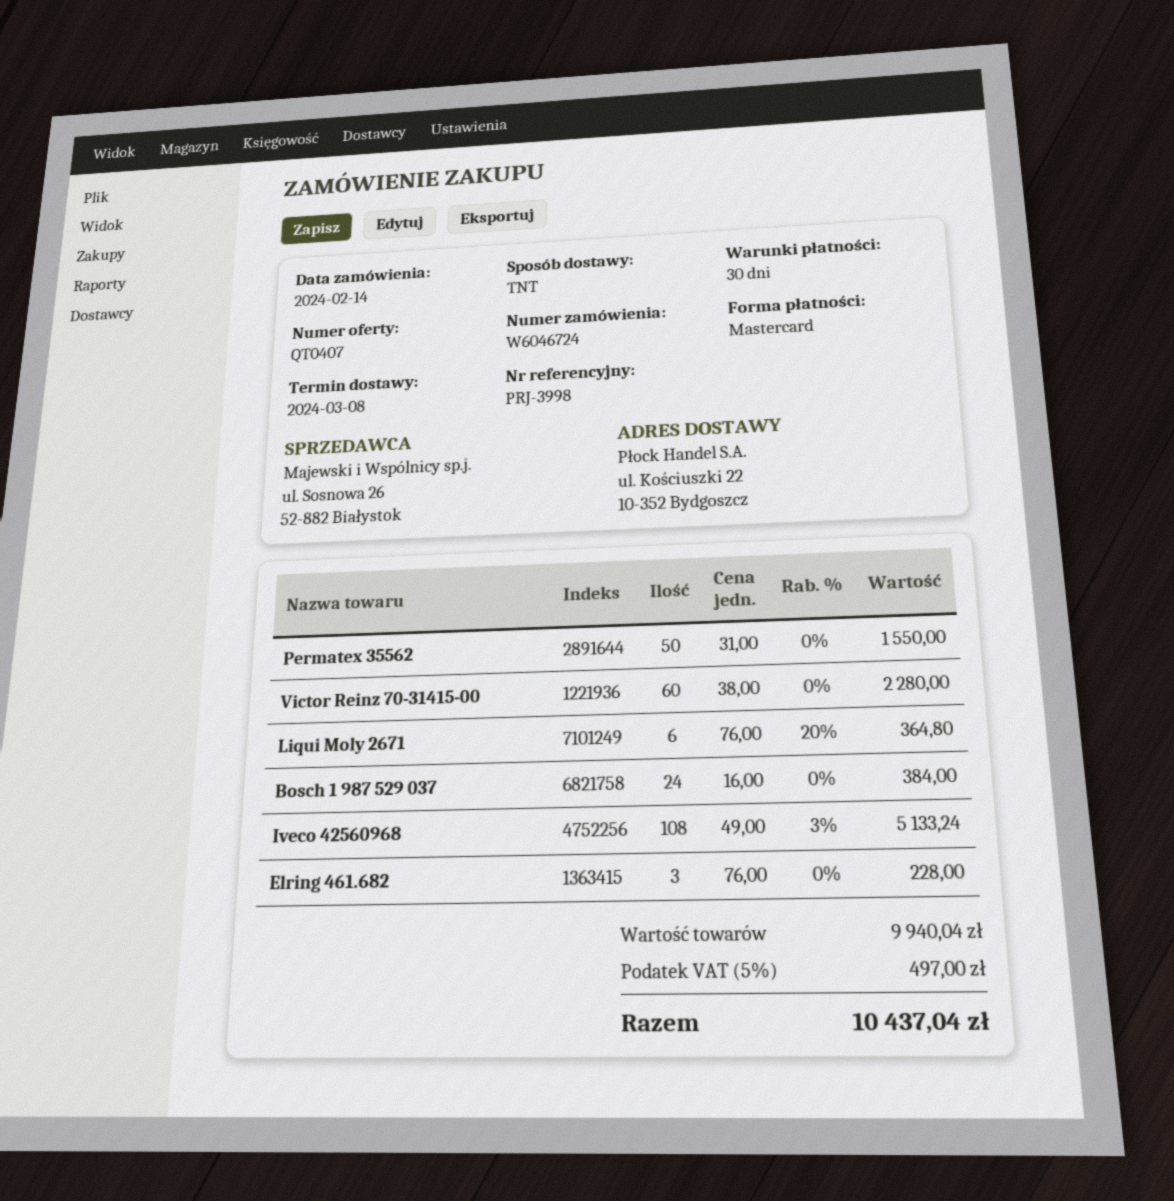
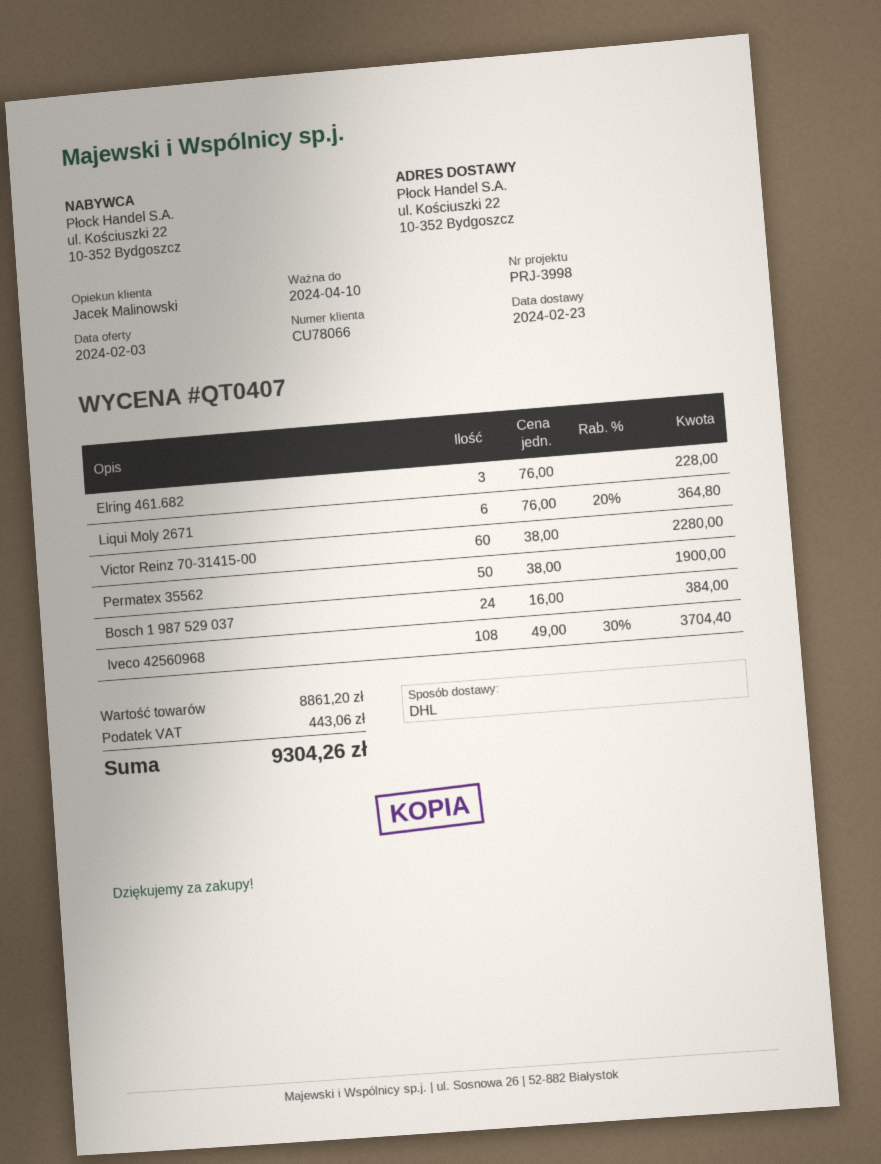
delivery date: 2024-03-08 -> 2024-02-23
shipping method: TNT -> DHL
Permatex 35562: 50 x 31.00 = 1550.00 -> 50 x 38.00 = 1900.00
Iveco 42560968: 108 x 49.00 - 3% = 5133.24 -> 108 x 49.00 - 30% = 3704.40
subtotal: 9940.04 -> 8861.20
tax: 497.00 -> 443.06
total: 10437.04 -> 9304.26

